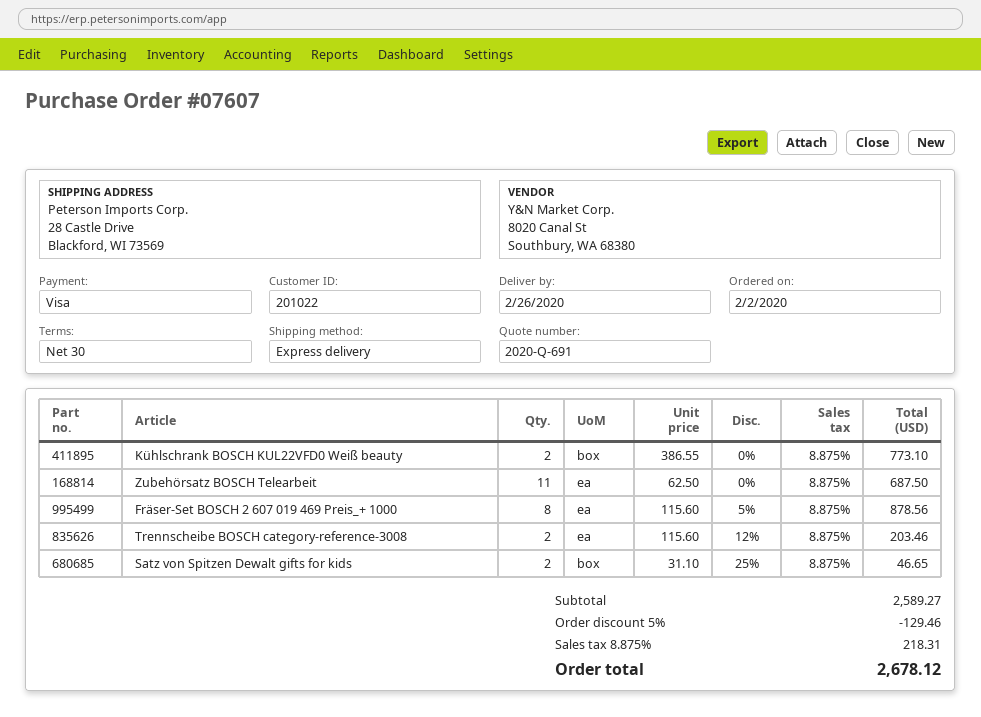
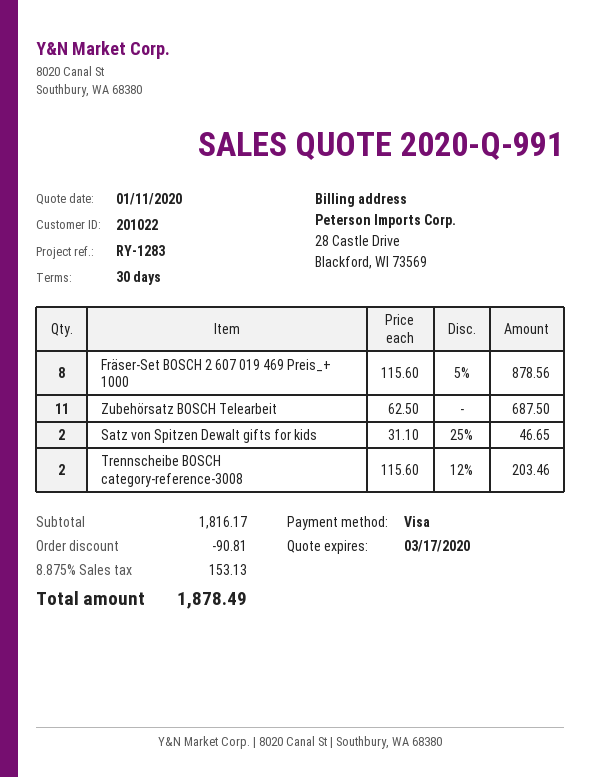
quote number: 2020-Q-691 -> 2020-Q-991
Kühlschrank BOSCH KUL22VFD0 Weiß beauty: 2 x 386.55 = 773.10 -> none
subtotal: 2589.27 -> 1816.17
discount: 129.46 -> 90.81
tax: 8.875% = 218.31 -> 8.875% = 153.13
total: 2678.12 -> 1878.49

